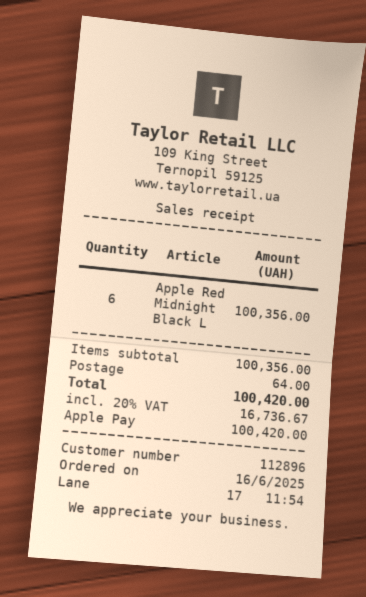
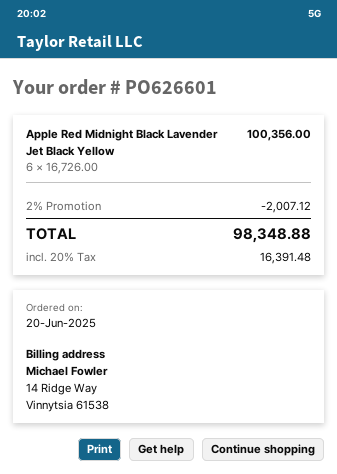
order date: 2025-06-16 -> 2025-06-20
discount: none -> 2% = 2007.12
shipping: 64.00 -> none
tax: 20% = 16736.67 -> 20% = 16391.48
total: 100420.00 -> 98348.88

